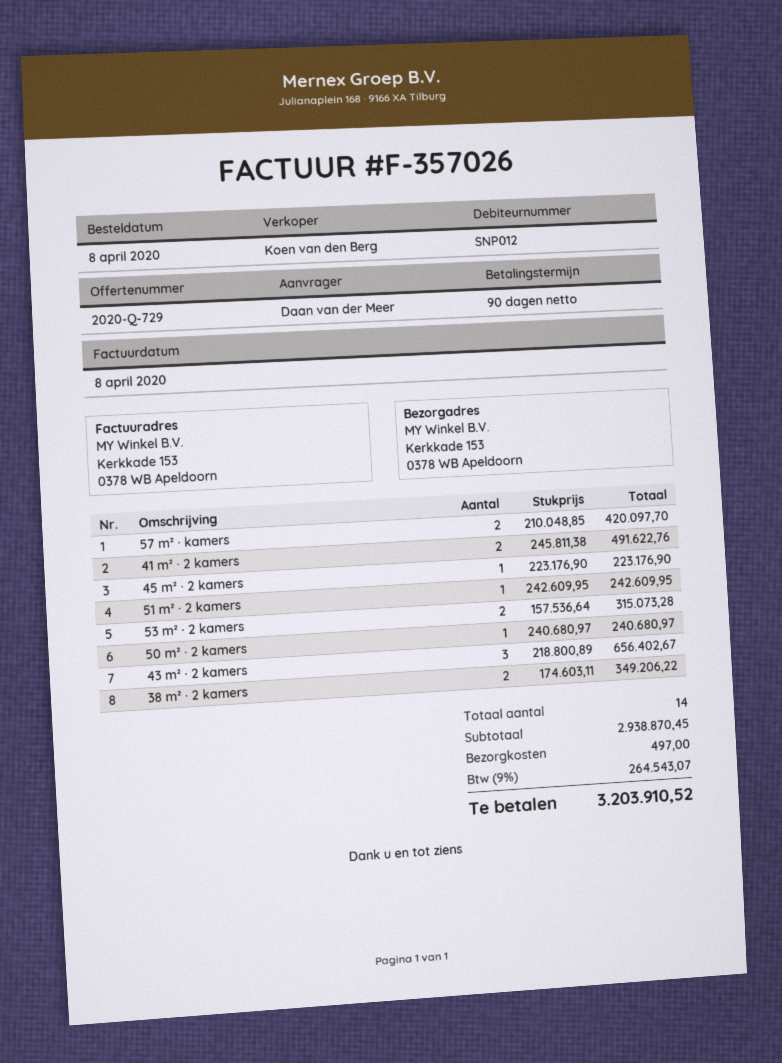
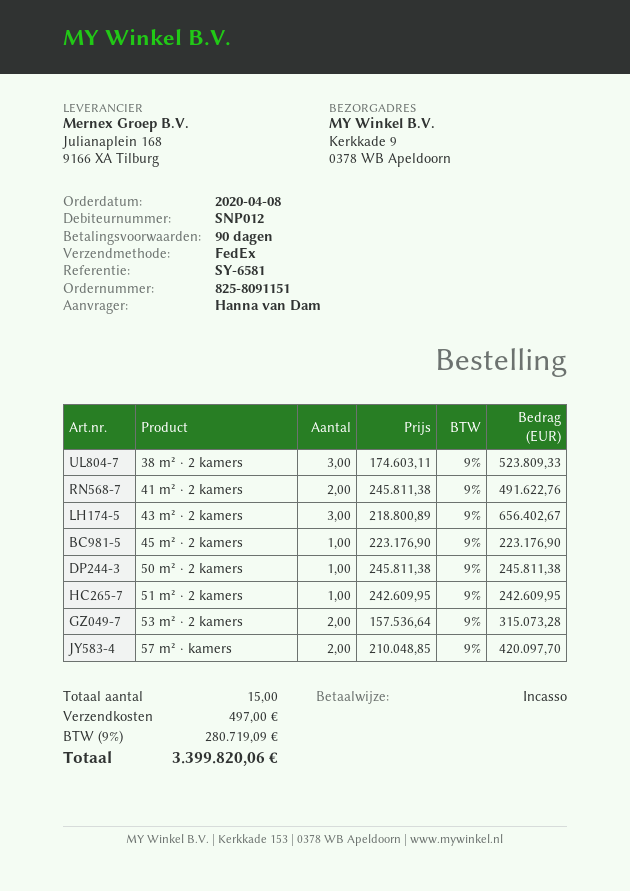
ordered by: Daan van der Meer -> Hanna van Dam
ship to: Kerkkade 153, 0378 WB Apeldoorn -> Kerkkade 9, 0378 WB Apeldoorn
50 m² · 2 kamers: 1 x 240680.97 = 240680.97 -> 1 x 245811.38 = 245811.38
38 m² · 2 kamers: 2 x 174603.11 = 349206.22 -> 3 x 174603.11 = 523809.33
total quantity: 14 -> 15
tax: 9% = 264543.07 -> 9% = 280719.09
total: 3203910.52 -> 3399820.06

